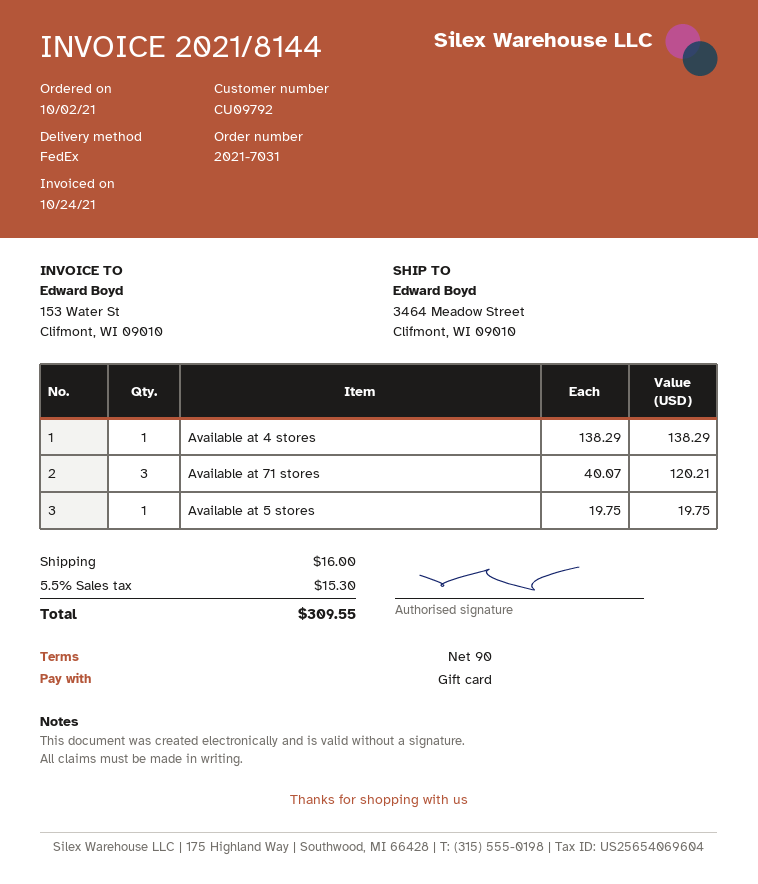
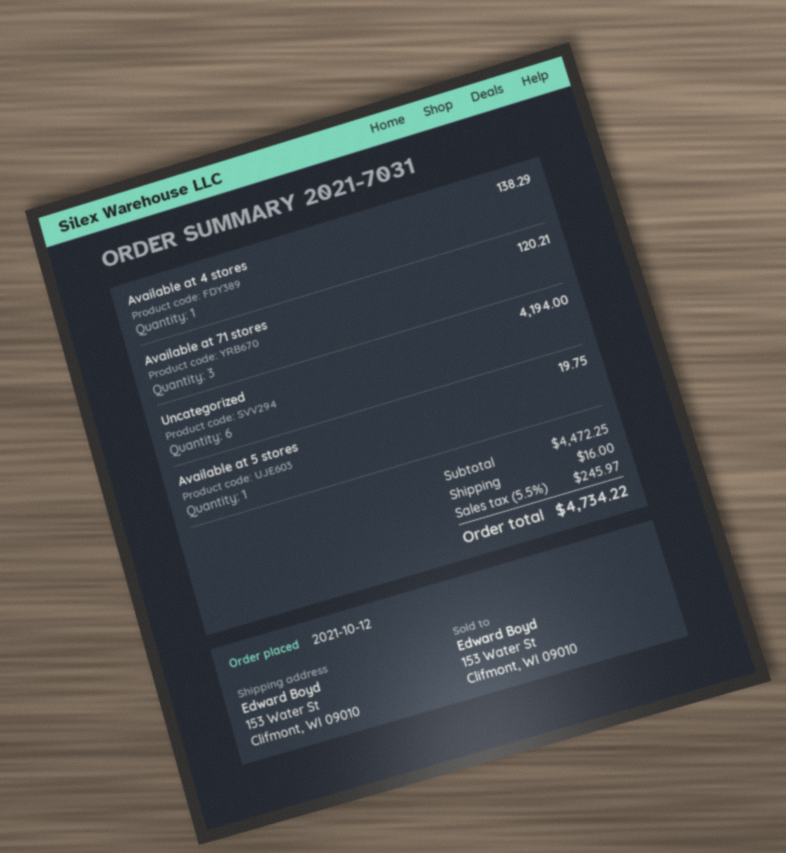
order date: 2021-10-02 -> 2021-10-12
ship to: 3464 Meadow Street, Clifmont, WI 09010 -> 153 Water St, Clifmont, WI 09010
Uncategorized: none -> 6 for 4194.00
tax: 5.5% = 15.30 -> 5.5% = 245.97
total: 309.55 -> 4734.22

